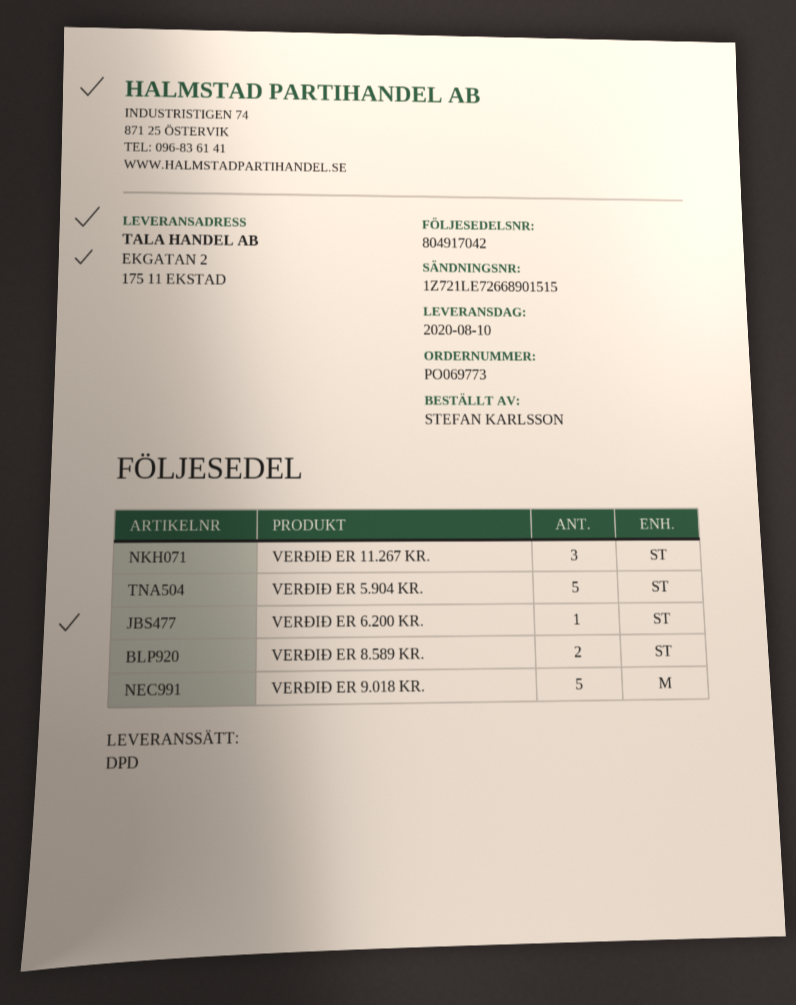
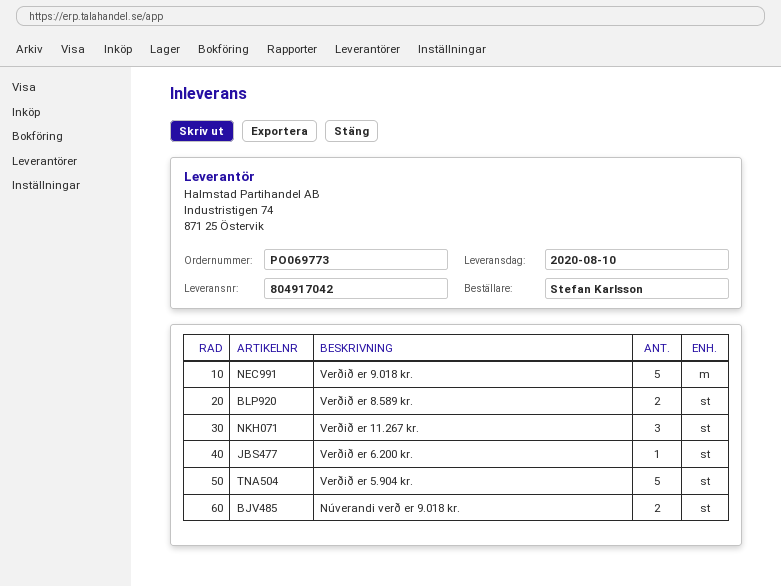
Núverandi verð er 9.018 kr.: none -> 2

